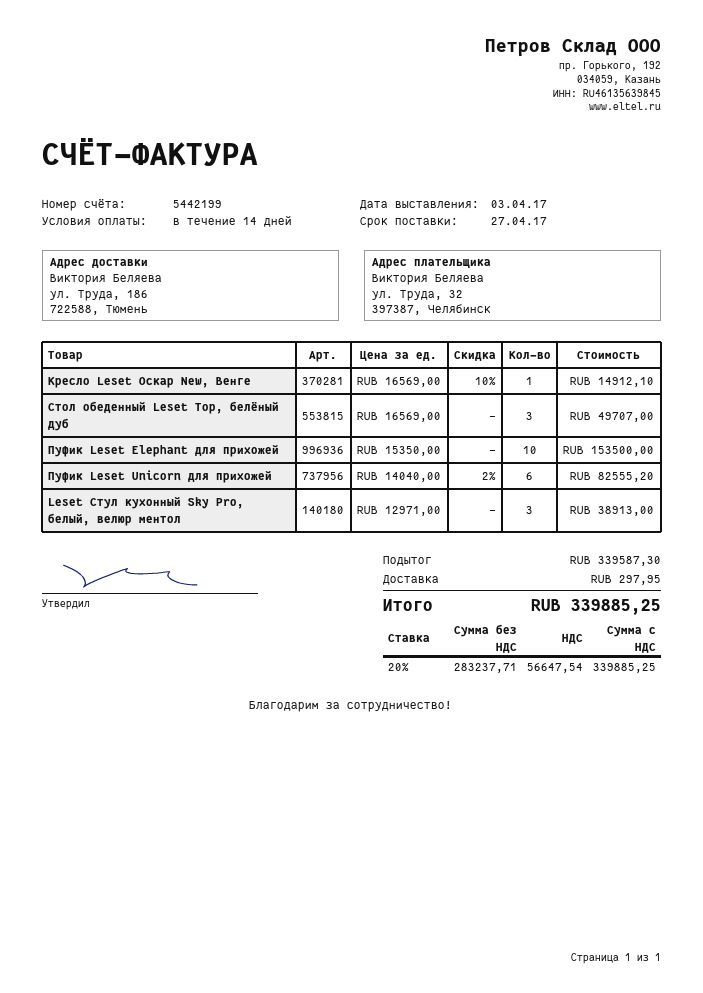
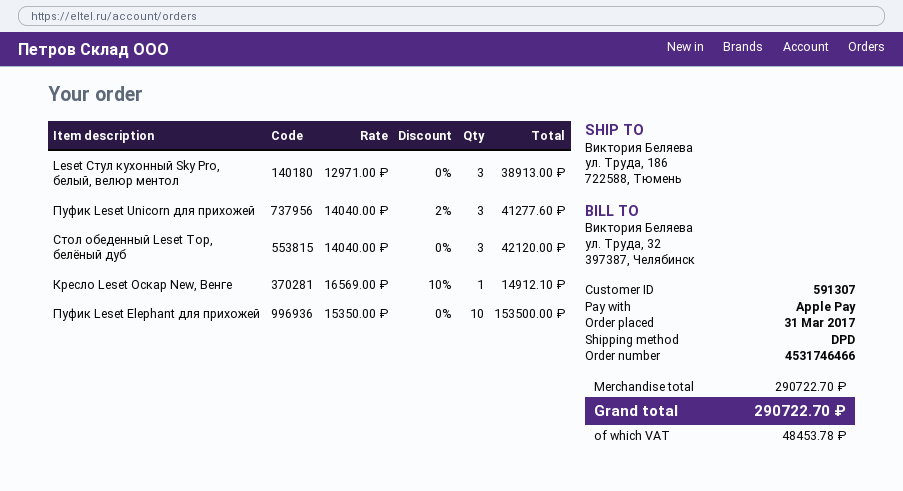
Стол обеденный Leset Тор, белёный дуб: 3 x 16569.00 = 49707.00 -> 3 x 14040.00 = 42120.00
Пуфик Leset Unicorn для прихожей: 6 x 14040.00 - 2% = 82555.20 -> 3 x 14040.00 - 2% = 41277.60
subtotal: 339587.30 -> 290722.70
shipping: 297.95 -> none
tax: 56647.54 -> 48453.78
total: 339885.25 -> 290722.70

